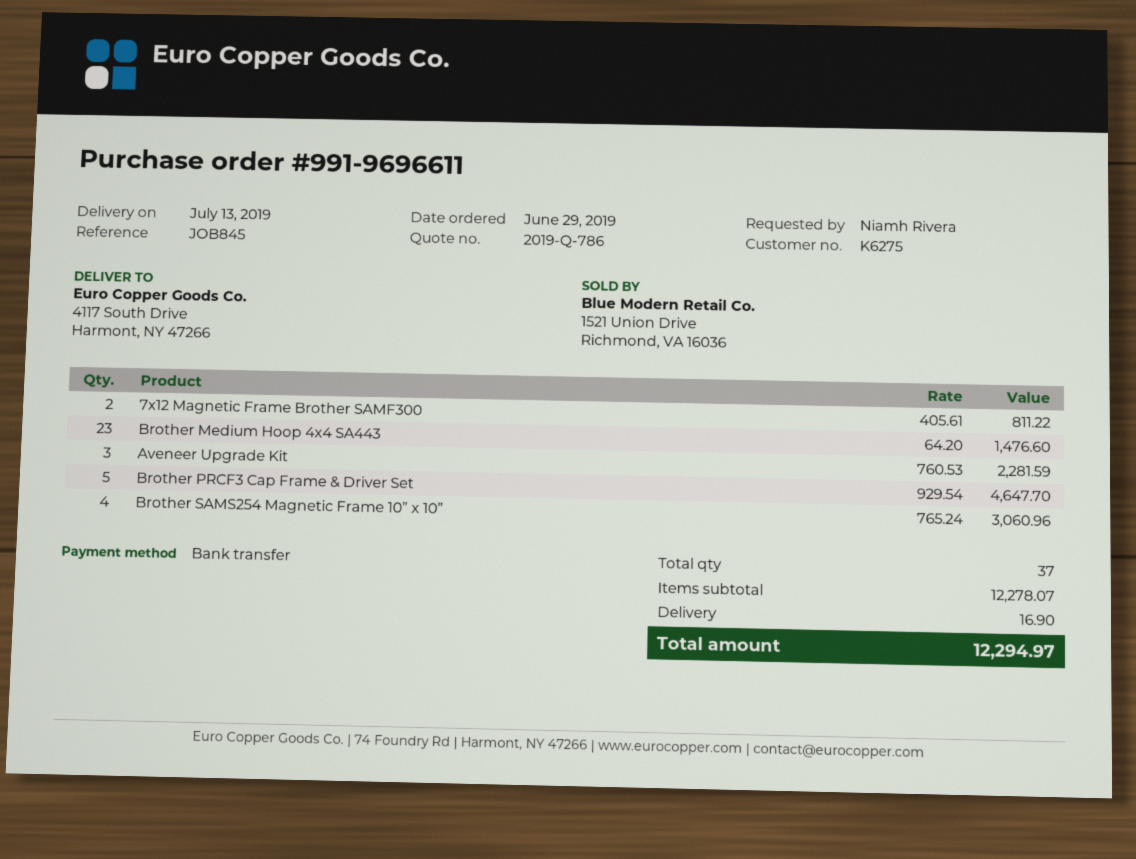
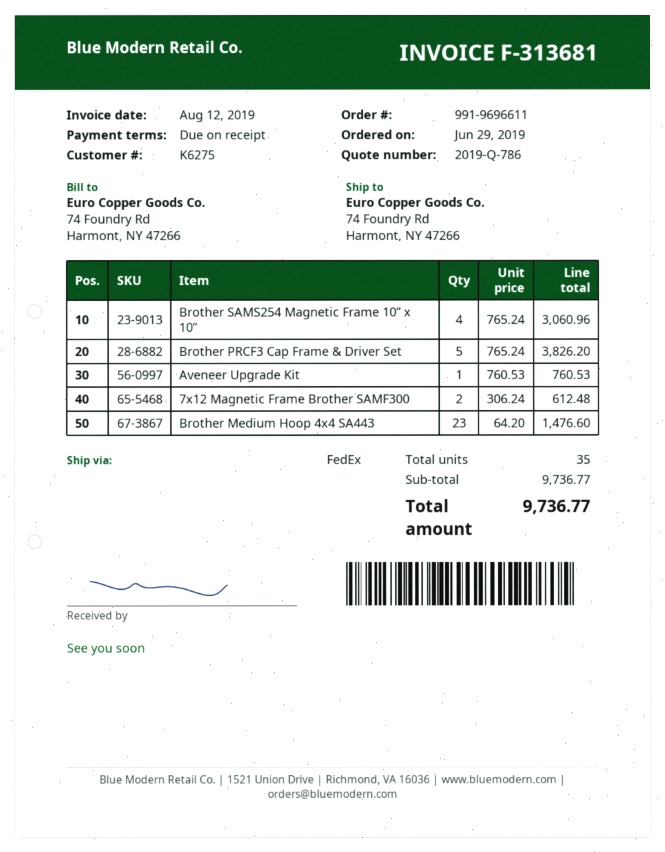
ship to: 4117 South Drive, Harmont, NY 47266 -> 74 Foundry Rd, Harmont, NY 47266
7x12 Magnetic Frame Brother SAMF300: 2 x 405.61 = 811.22 -> 2 x 306.24 = 612.48
Aveneer Upgrade Kit: 3 x 760.53 = 2281.59 -> 1 x 760.53 = 760.53
Brother PRCF3 Cap Frame & Driver Set: 5 x 929.54 = 4647.70 -> 5 x 765.24 = 3826.20
total quantity: 37 -> 35
subtotal: 12278.07 -> 9736.77
shipping: 16.90 -> none
total: 12294.97 -> 9736.77

